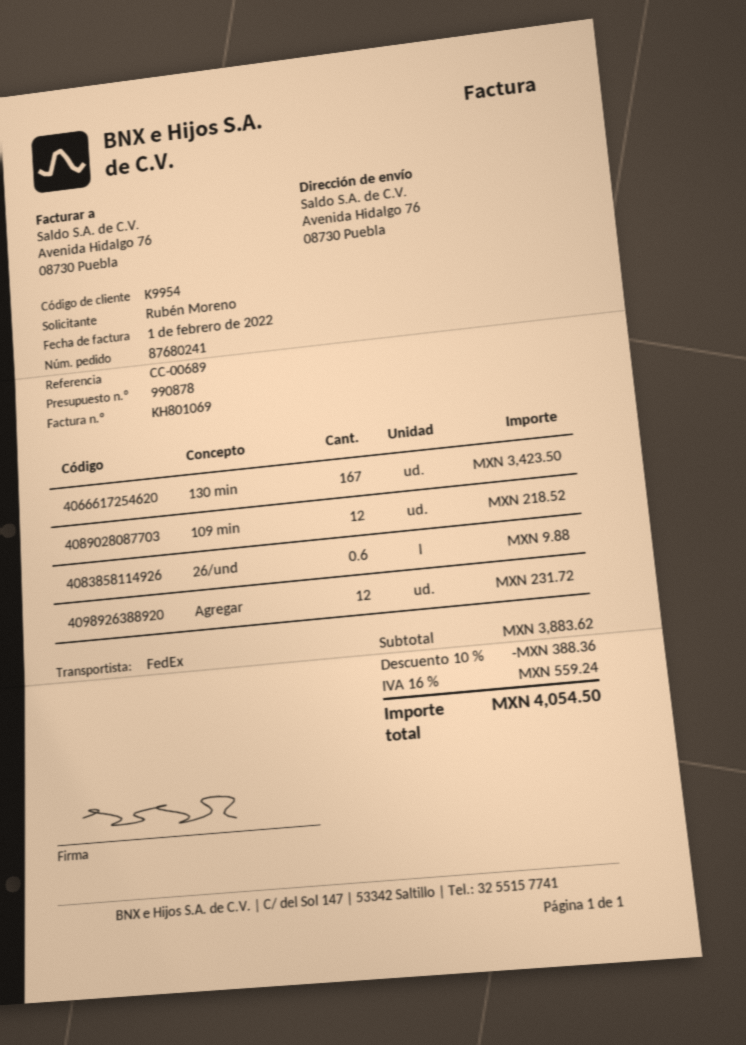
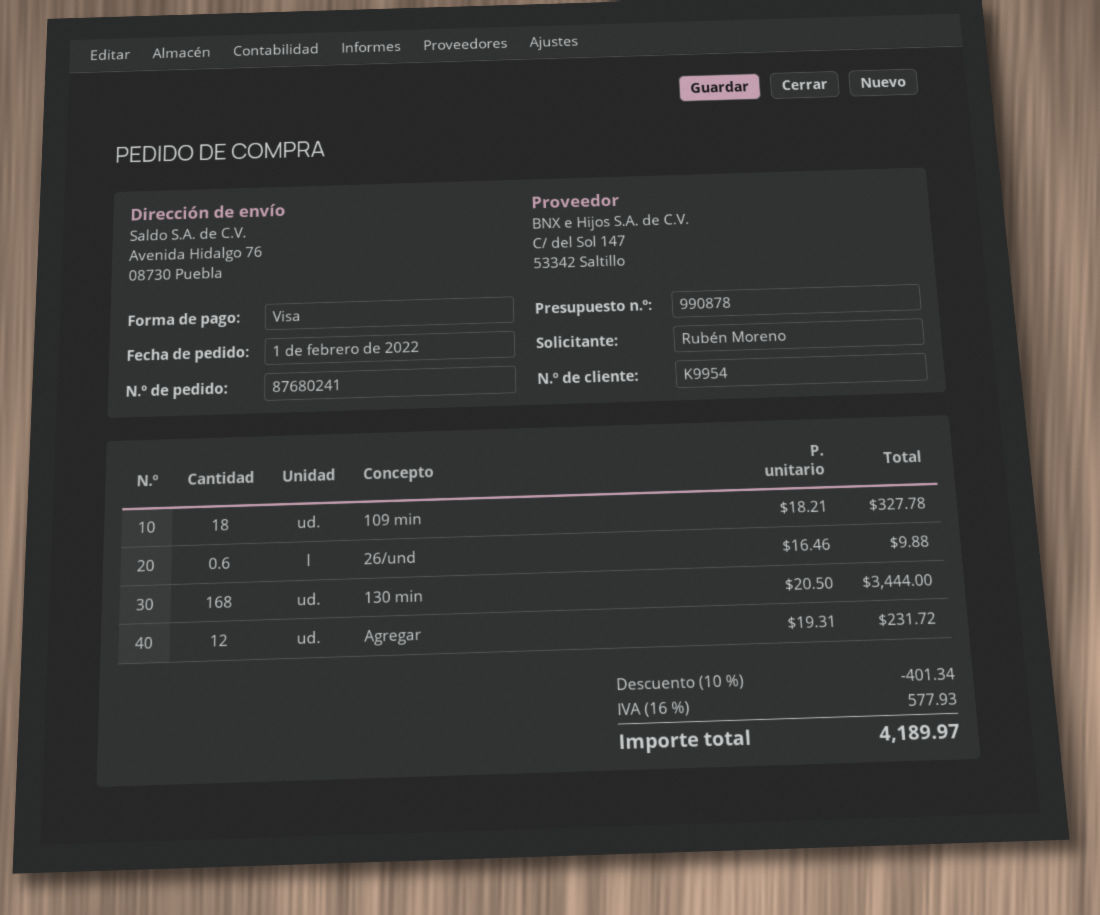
130 min: 167 for 3423.50 -> 168 for 3444.00
109 min: 12 for 218.52 -> 18 for 327.78
discount: 10% = 388.36 -> 10% = 401.34
tax: 16% = 559.24 -> 16% = 577.93
total: 4054.50 -> 4189.97

